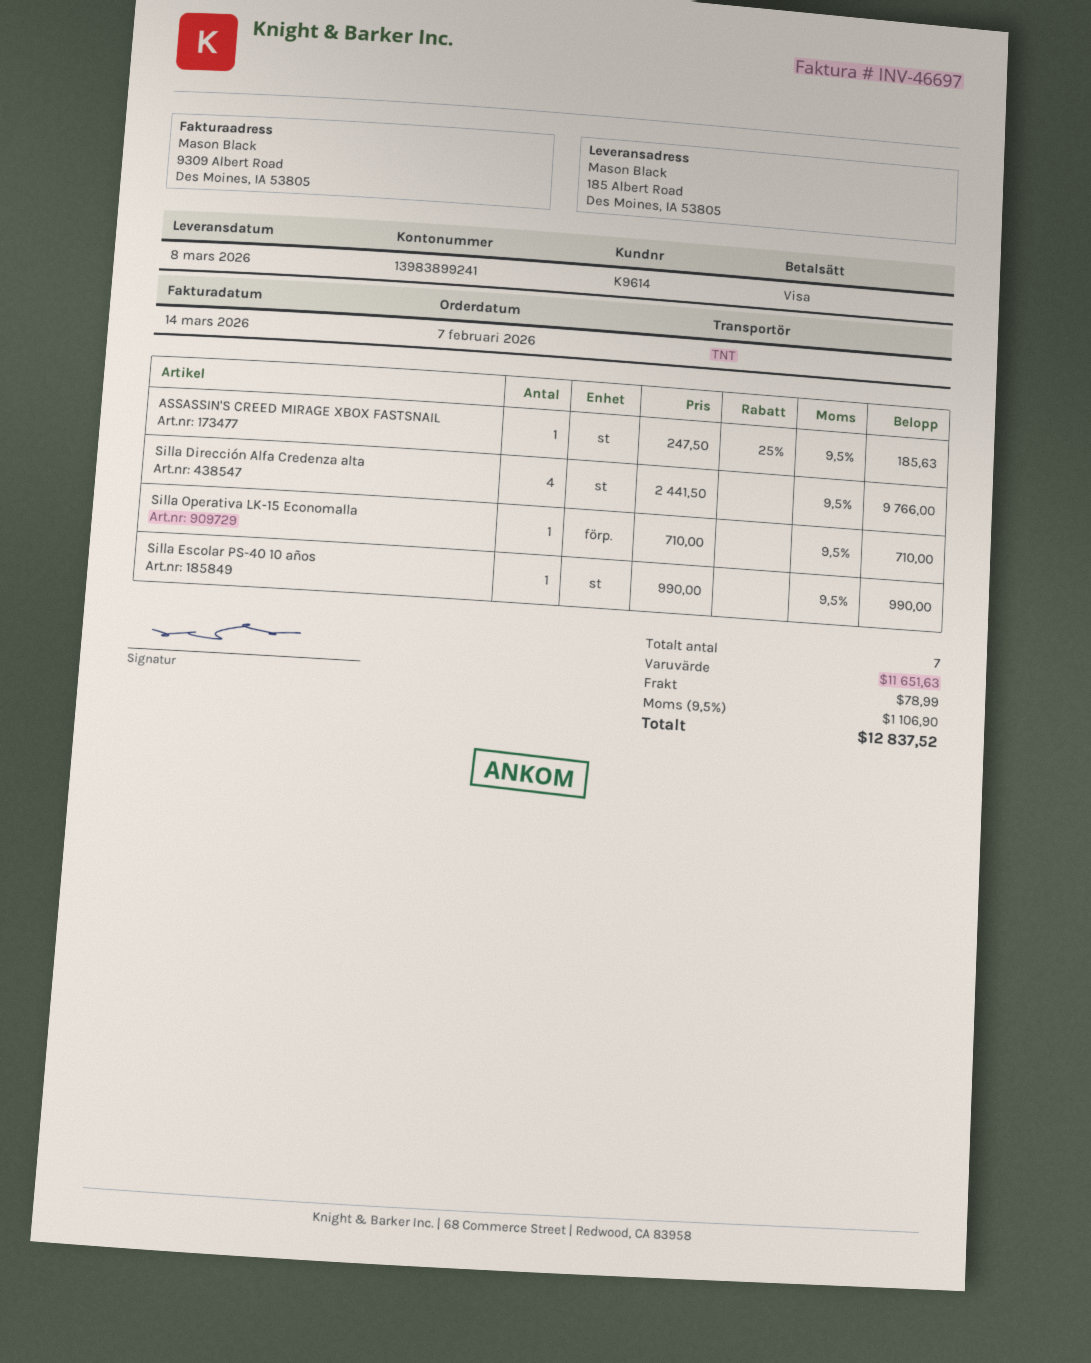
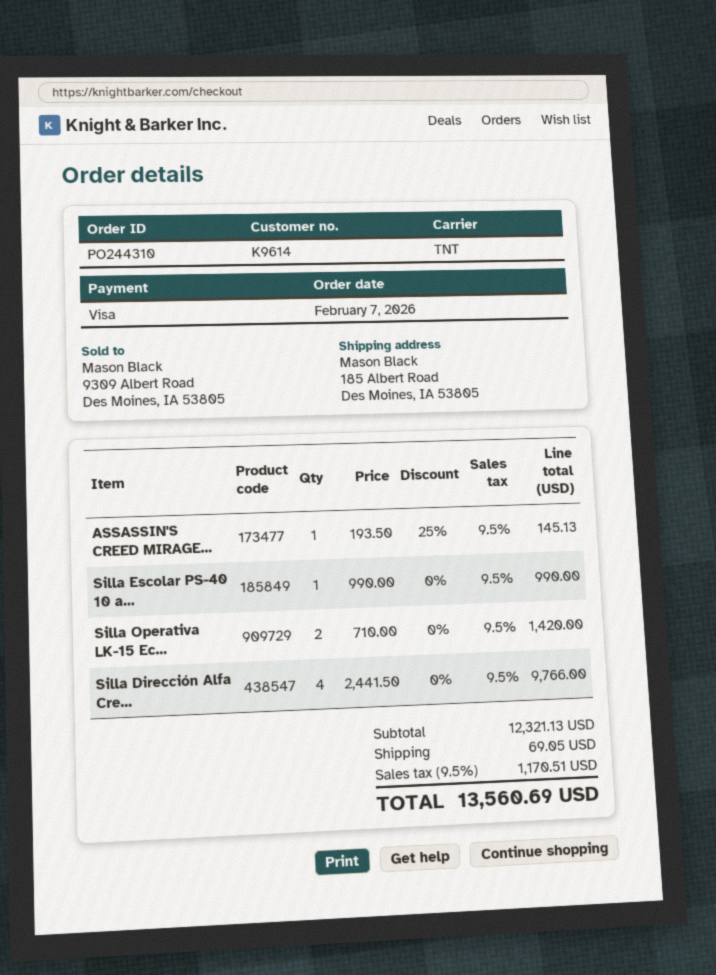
ASSASSIN'S CREED MIRAGE XBOX FASTSNAIL: 1 x 247.50 - 25% = 185.63 -> 1 x 193.50 - 25% = 145.13
Silla Operativa LK-15 Economalla: 1 x 710.00 = 710.00 -> 2 x 710.00 = 1420.00
subtotal: 11651.63 -> 12321.13
shipping: 78.99 -> 69.05
tax: 9.5% = 1106.90 -> 9.5% = 1170.51
total: 12837.52 -> 13560.69

